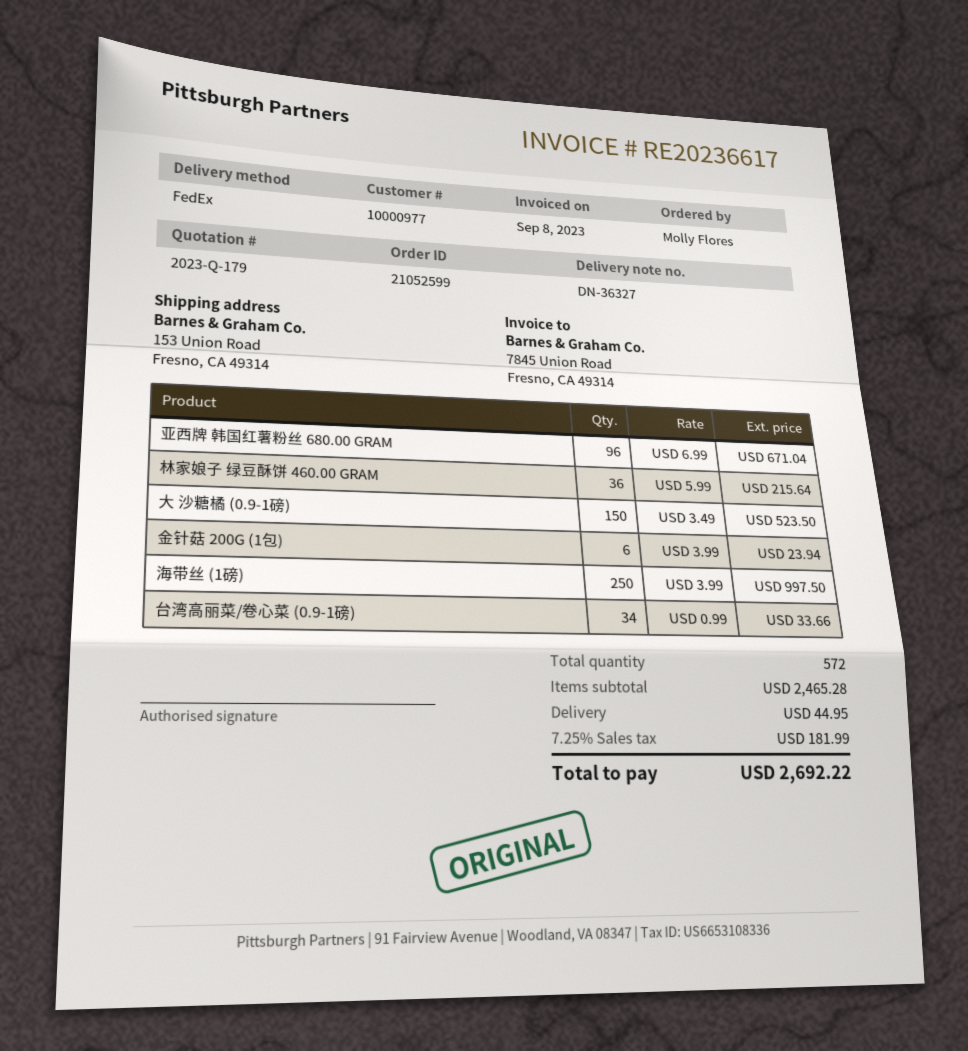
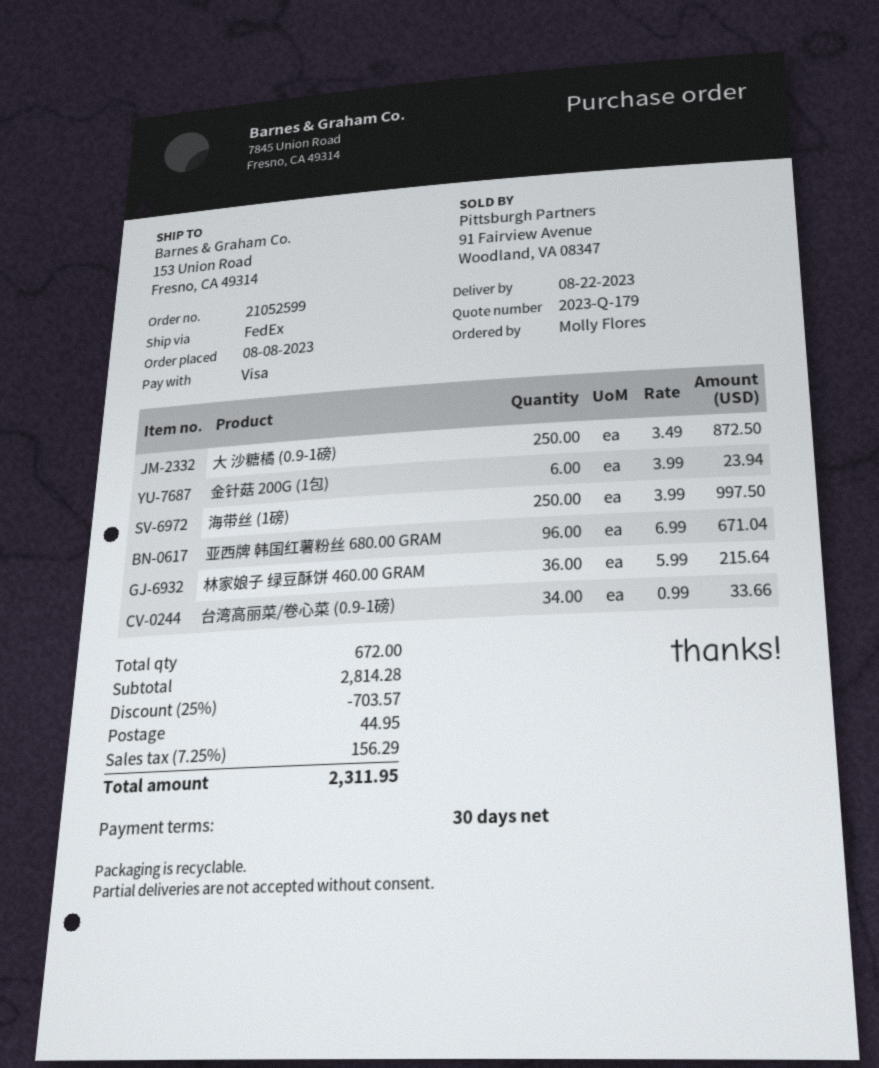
大 沙糖橘 (0.9-1磅): 150 x 3.49 = 523.50 -> 250 x 3.49 = 872.50
total quantity: 572 -> 672
subtotal: 2465.28 -> 2814.28
discount: none -> 25% = 703.57
tax: 7.25% = 181.99 -> 7.25% = 156.29
total: 2692.22 -> 2311.95

